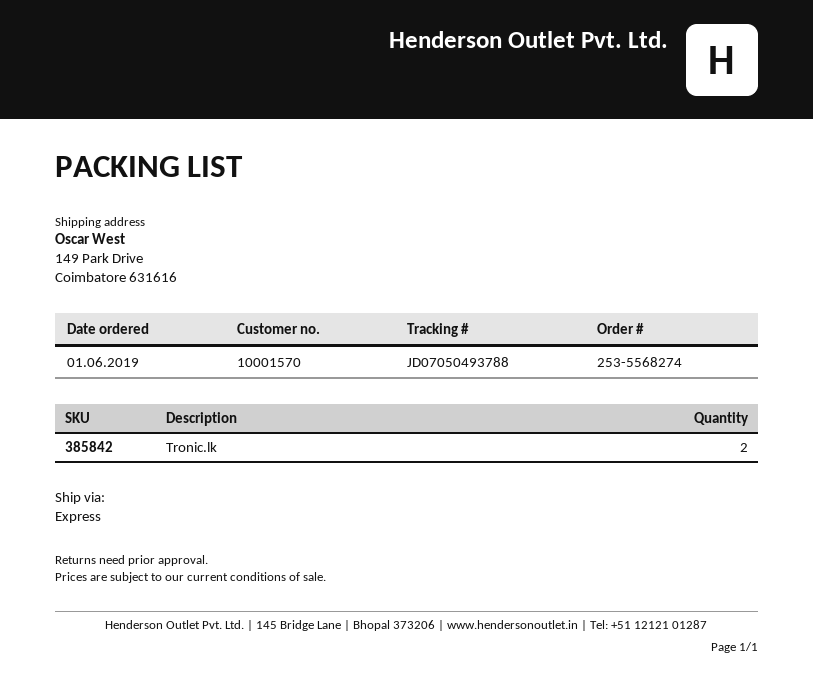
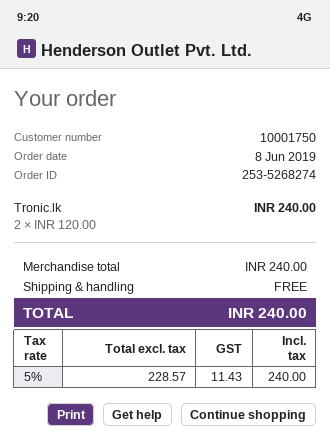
order number: 253-5568274 -> 253-5268274
order date: 2019-06-01 -> 2019-06-08
customer number: 10001570 -> 10001750

